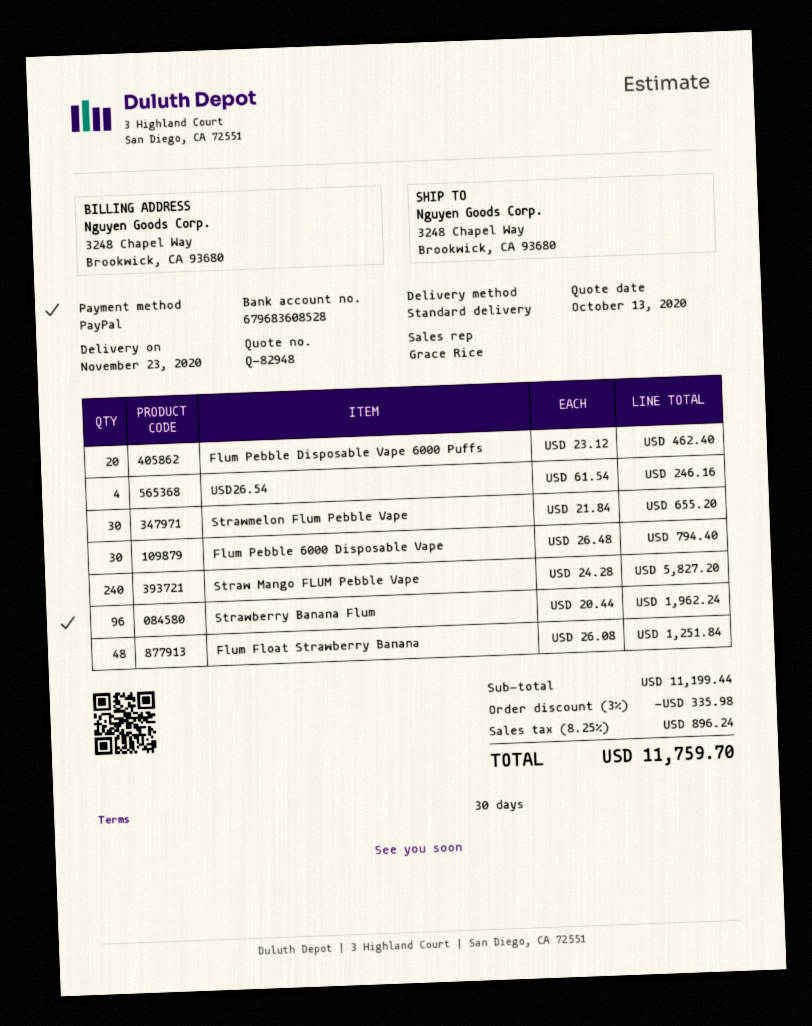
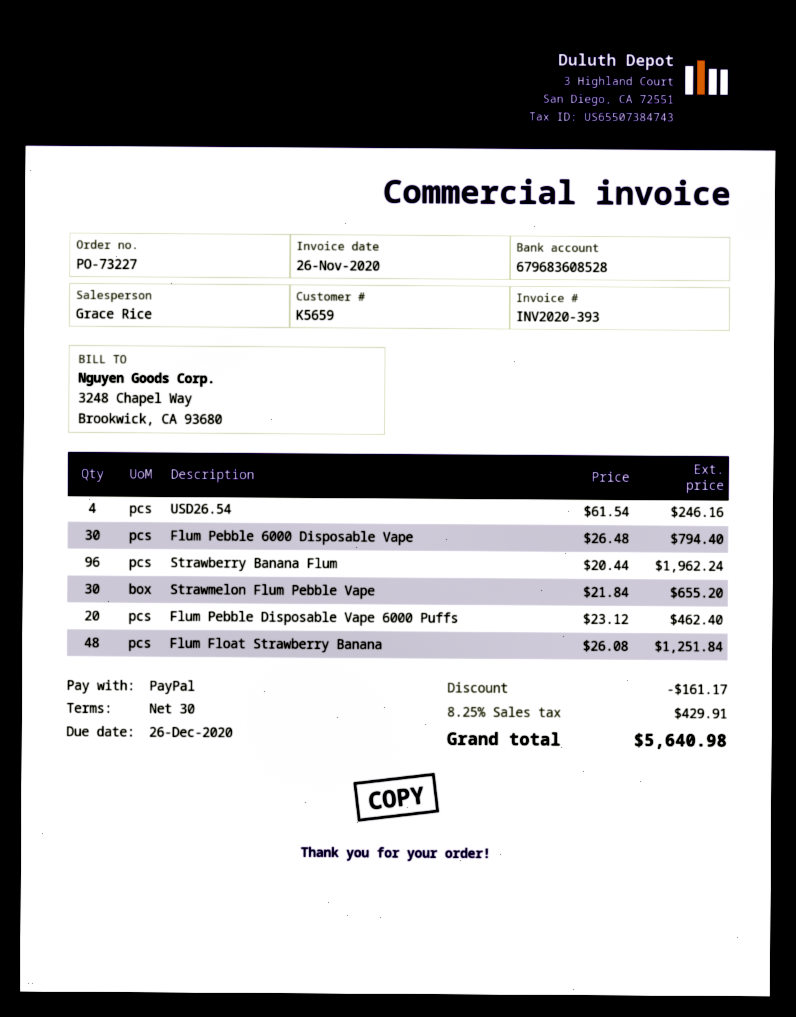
Straw Mango FLUM Pebble Vape: 240 x 24.28 = 5827.20 -> none
discount: 335.98 -> 161.17
tax: 8.25% = 896.24 -> 8.25% = 429.91
total: 11759.70 -> 5640.98

